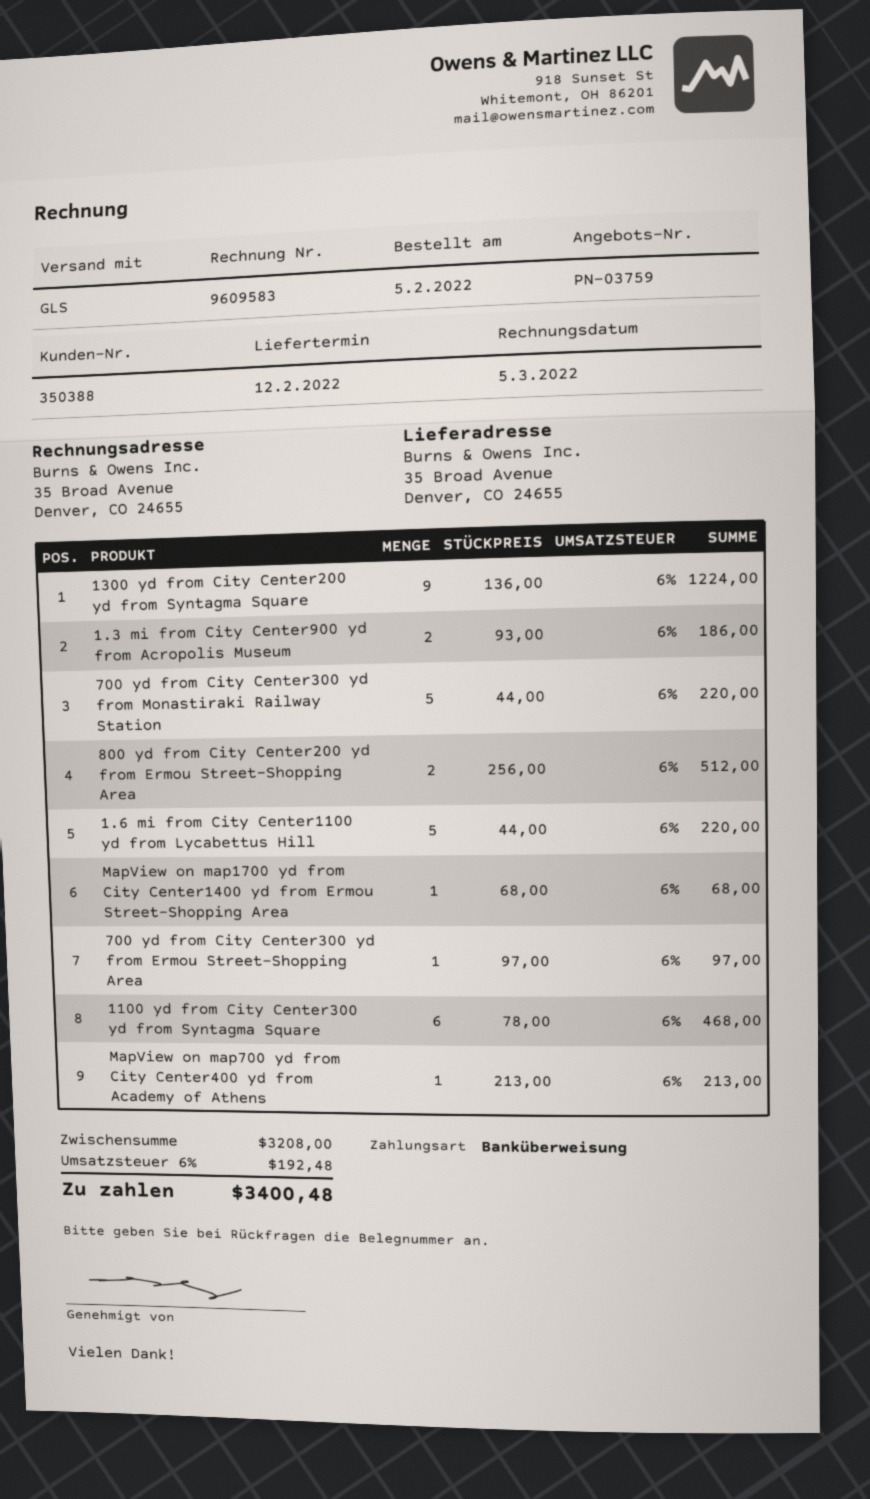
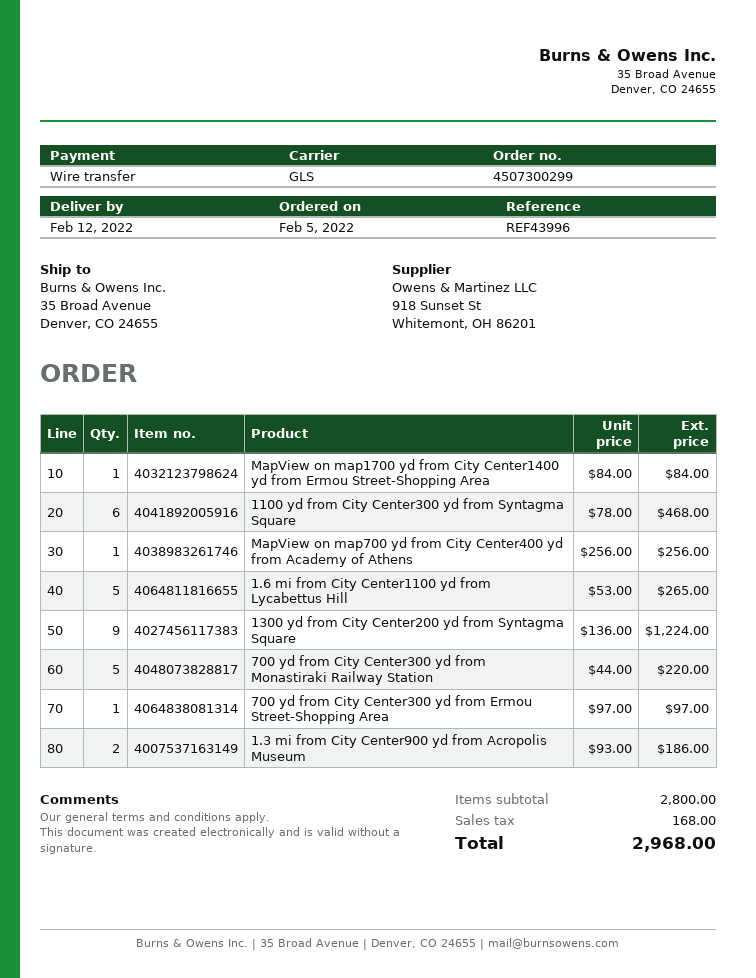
800 yd from City Center200 yd from Ermou Street-Shopping Area: 2 x 256.00 = 512.00 -> none
1.6 mi from City Center1100 yd from Lycabettus Hill: 5 x 44.00 = 220.00 -> 5 x 53.00 = 265.00
MapView on map1700 yd from City Center1400 yd from Ermou Street-Shopping Area: 1 x 68.00 = 68.00 -> 1 x 84.00 = 84.00
MapView on map700 yd from City Center400 yd from Academy of Athens: 1 x 213.00 = 213.00 -> 1 x 256.00 = 256.00
subtotal: 3208.00 -> 2800.00
tax: 192.48 -> 168.00
total: 3400.48 -> 2968.00

